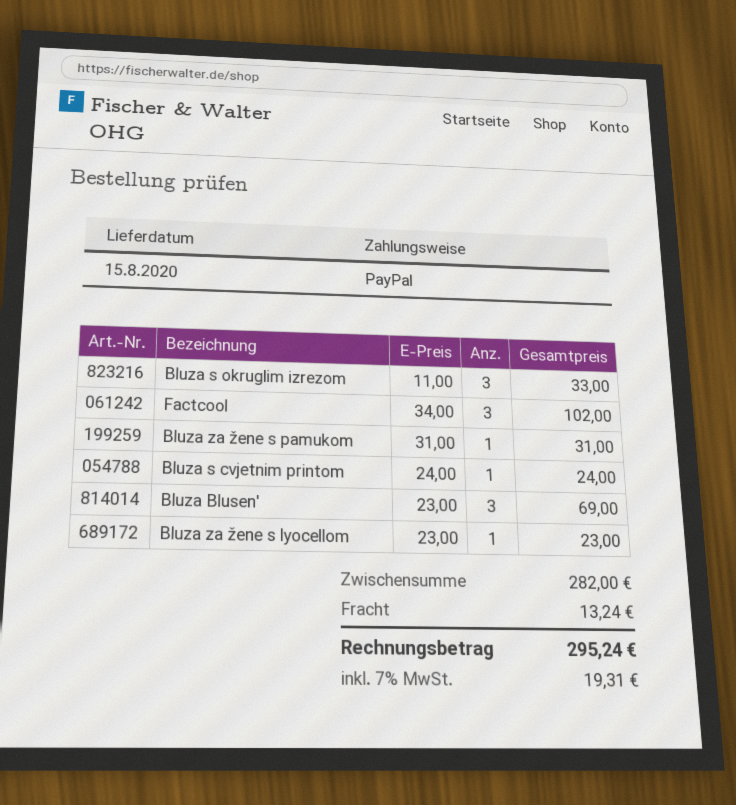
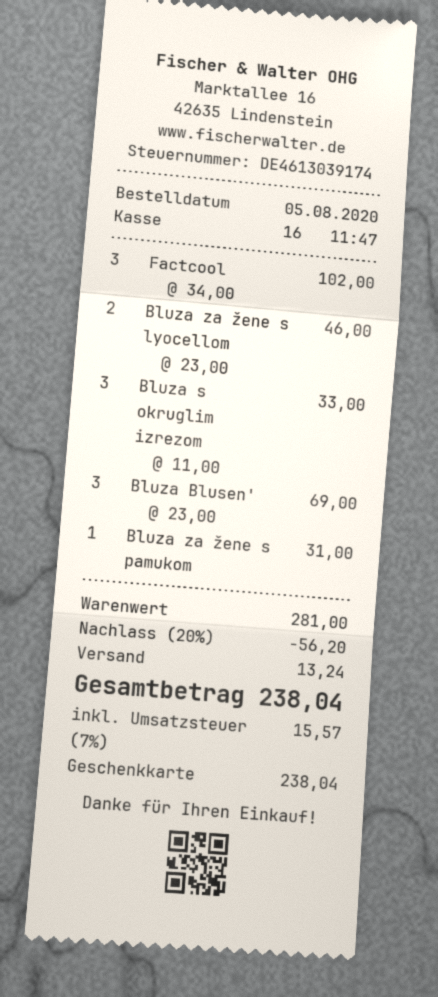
payment method: PayPal -> gift card
Bluza s cvjetnim printom: 1 x 24.00 = 24.00 -> none
Bluza za žene s lyocellom: 1 x 23.00 = 23.00 -> 2 x 23.00 = 46.00
subtotal: 282.00 -> 281.00
discount: none -> 20% = 56.20
tax: 7% = 19.31 -> 7% = 15.57
total: 295.24 -> 238.04

